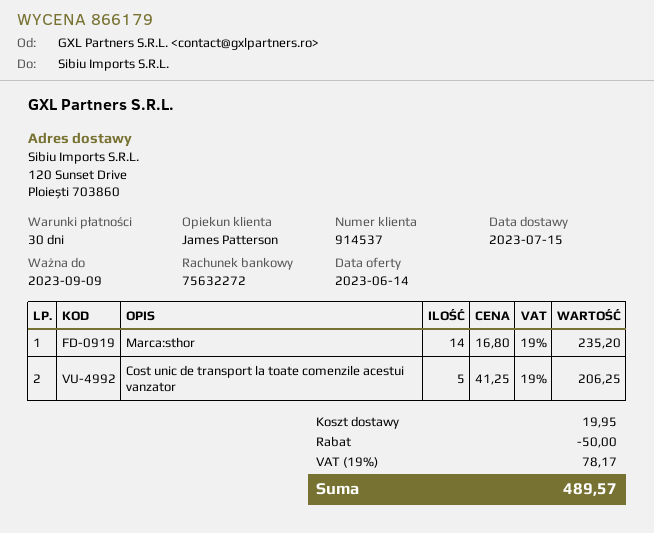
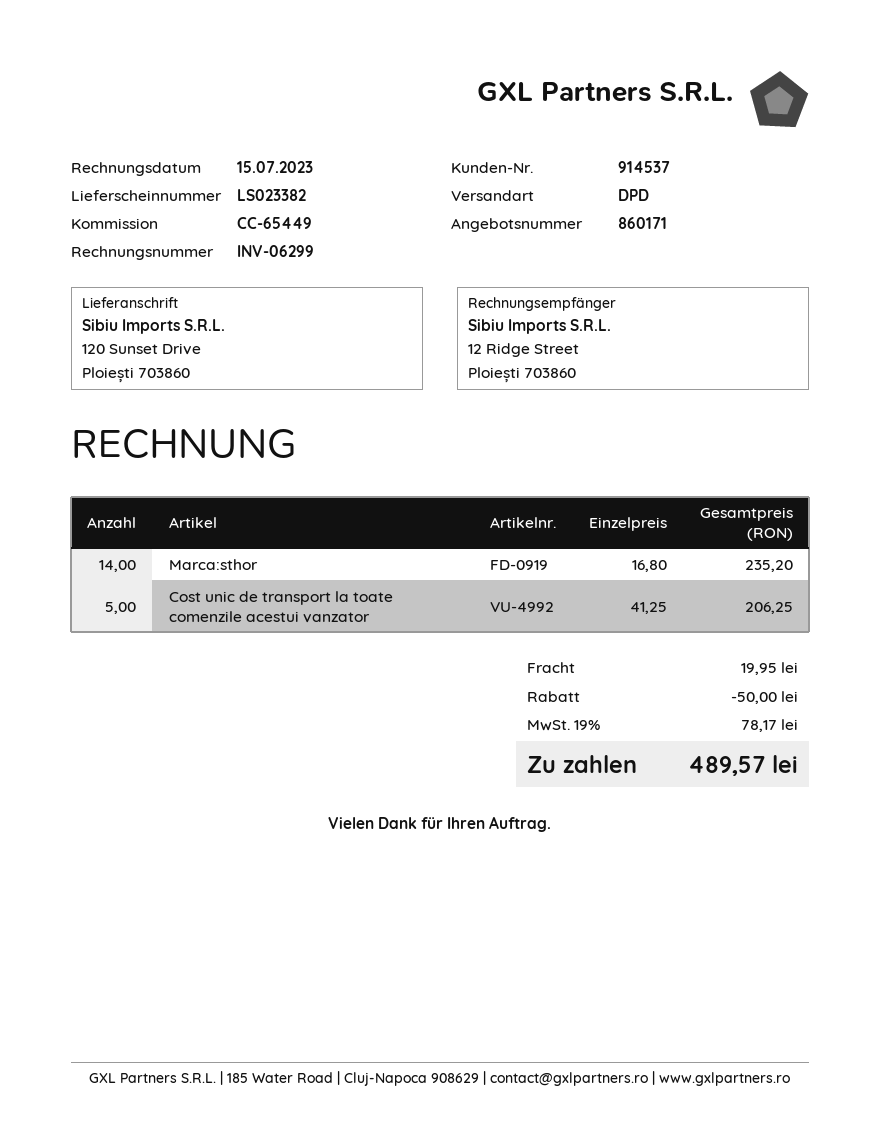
quote number: 866179 -> 860171

